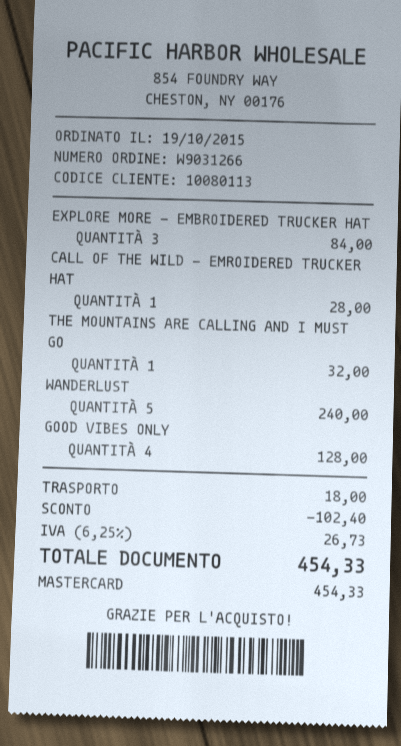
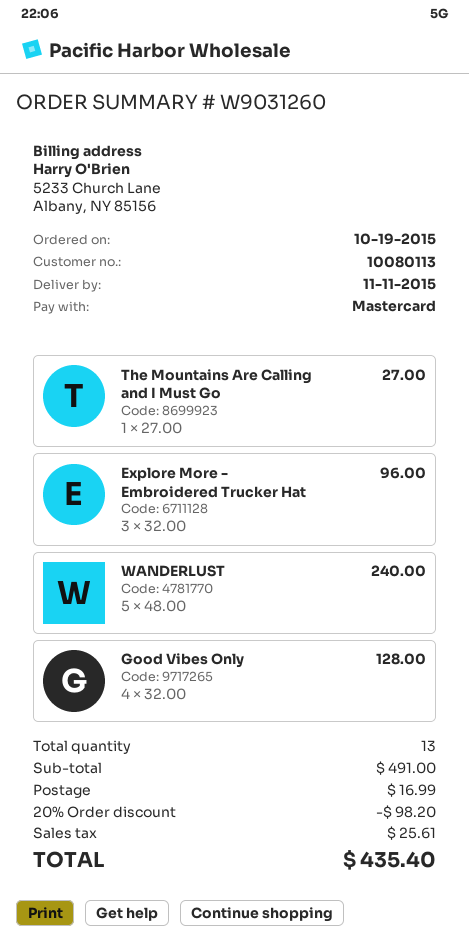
order number: W9031266 -> W9031260
EXPLORE MORE - EMBROIDERED TRUCKER HAT: 3 for 84.00 -> 3 for 96.00
CALL OF THE WILD - EMROIDERED TRUCKER HAT: 1 for 28.00 -> none
THE MOUNTAINS ARE CALLING AND I MUST GO: 1 for 32.00 -> 1 for 27.00
discount: 102.40 -> 98.20
shipping: 18.00 -> 16.99
tax: 26.73 -> 25.61
total: 454.33 -> 435.40

